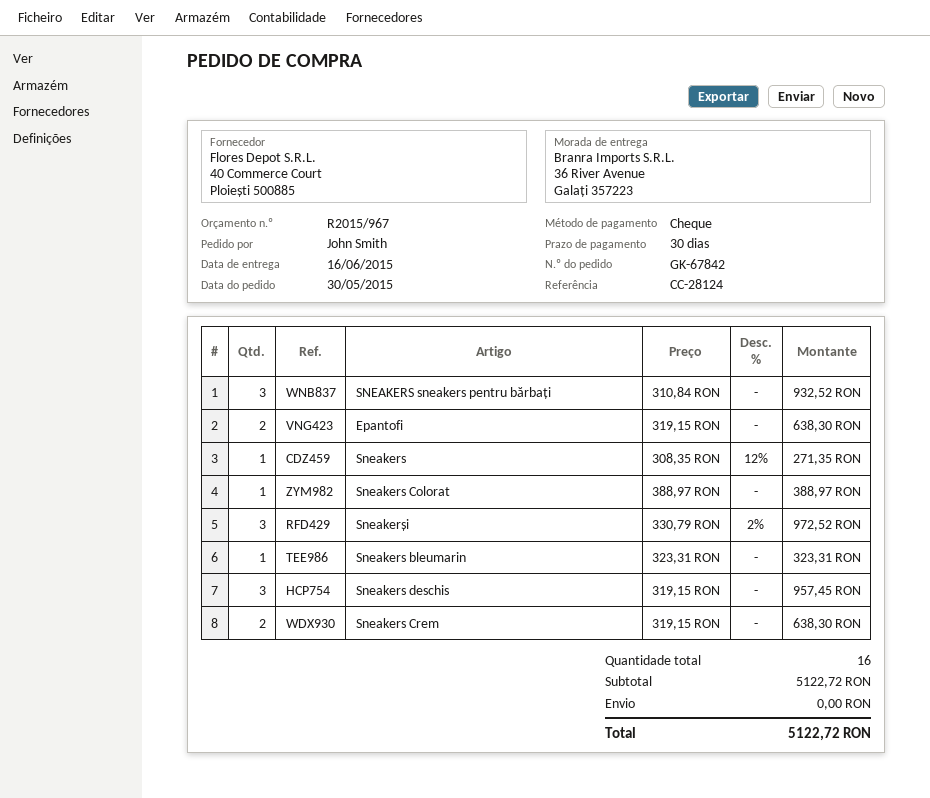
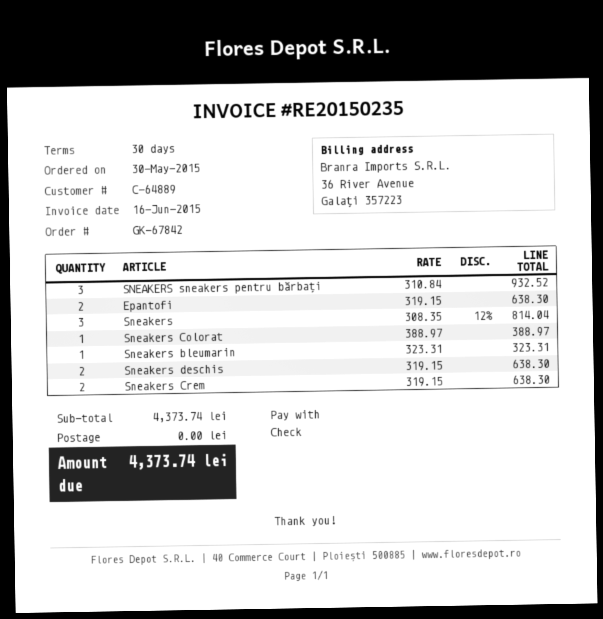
Sneakers: 1 x 308.35 - 12% = 271.35 -> 3 x 308.35 - 12% = 814.04
Sneakerși: 3 x 330.79 - 2% = 972.52 -> none
Sneakers deschis: 3 x 319.15 = 957.45 -> 2 x 319.15 = 638.30
subtotal: 5122.72 -> 4373.74
total: 5122.72 -> 4373.74

